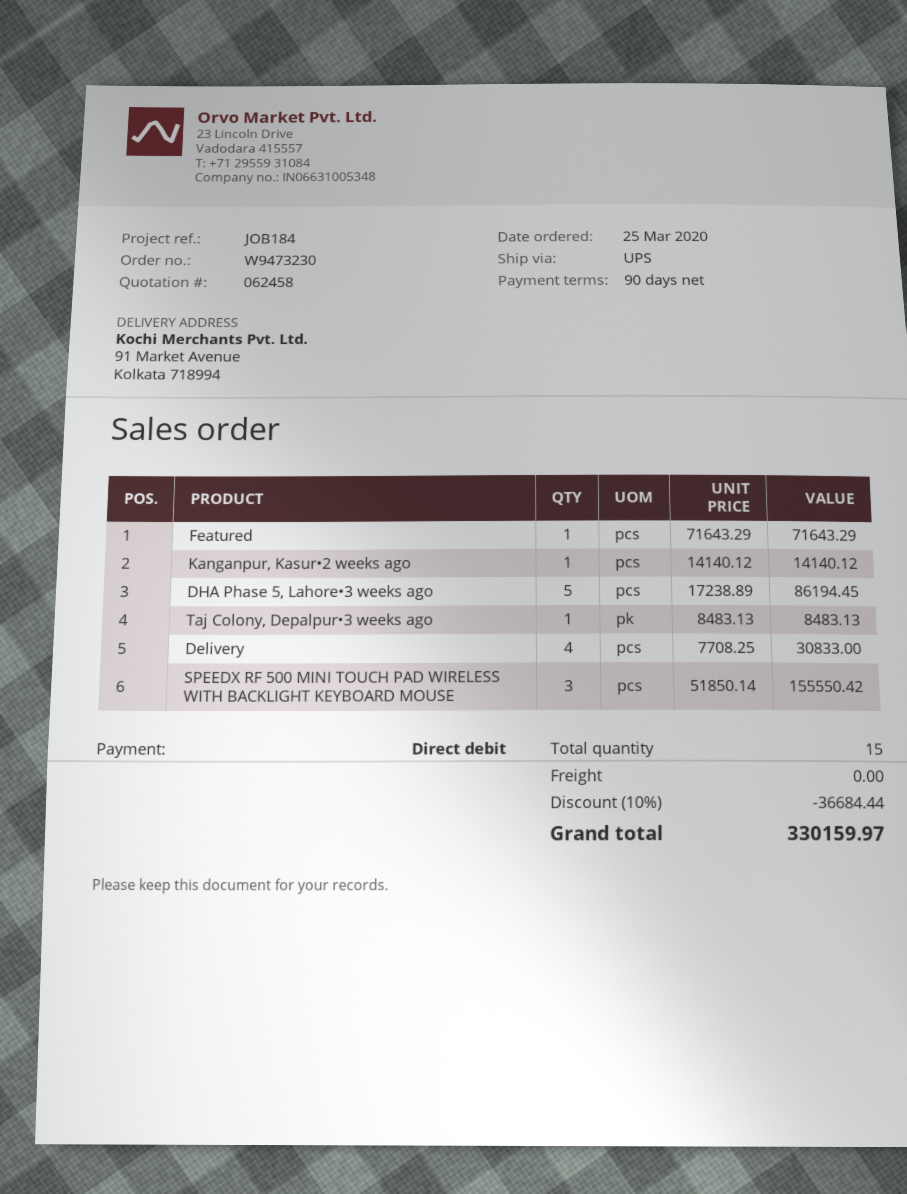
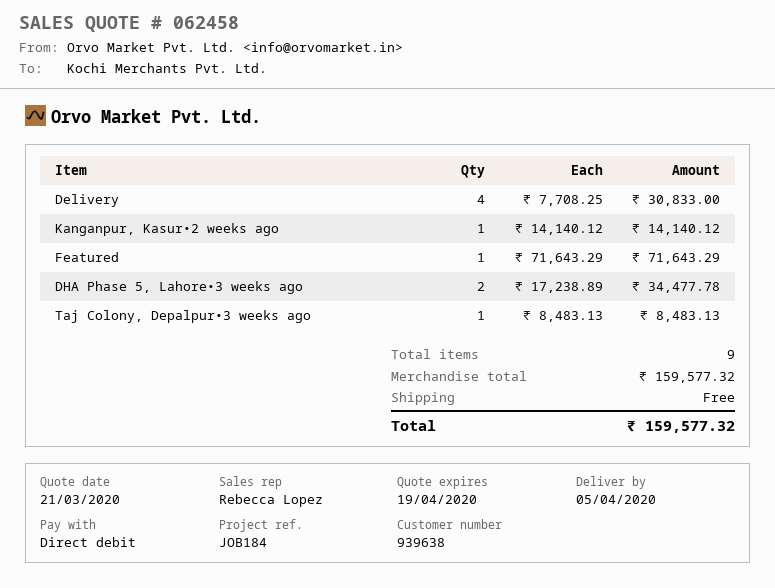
DHA Phase 5, Lahore•3 weeks ago: 5 x 17238.89 = 86194.45 -> 2 x 17238.89 = 34477.78
SPEEDX RF 500 MINI TOUCH PAD WIRELESS WITH BACKLIGHT KEYBOARD MOUSE: 3 x 51850.14 = 155550.42 -> none
total quantity: 15 -> 9
discount: 10% = 36684.44 -> none
total: 330159.97 -> 159577.32

